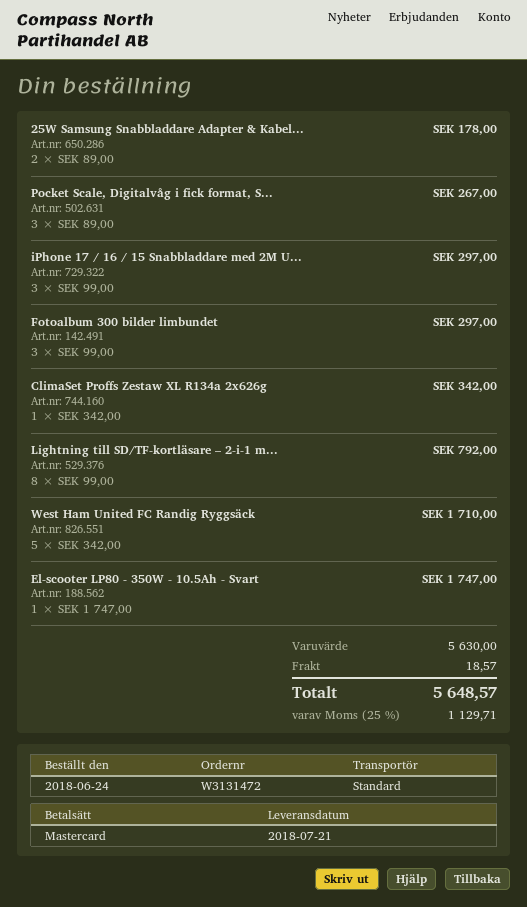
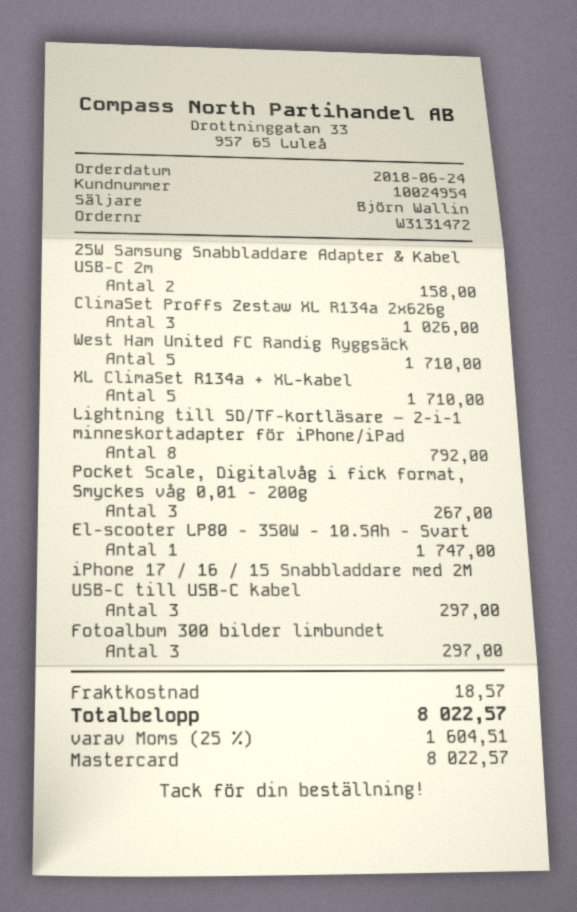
25W Samsung Snabbladdare Adapter & Kabel...: 2 for 178.00 -> 2 for 158.00
ClimaSet Proffs Zestaw XL R134a 2x626g: 1 for 342.00 -> 3 for 1026.00
XL ClimaSet R134a + XL-kabel: none -> 5 for 1710.00
tax: 25% = 1129.71 -> 25% = 1604.51
total: 5648.57 -> 8022.57

